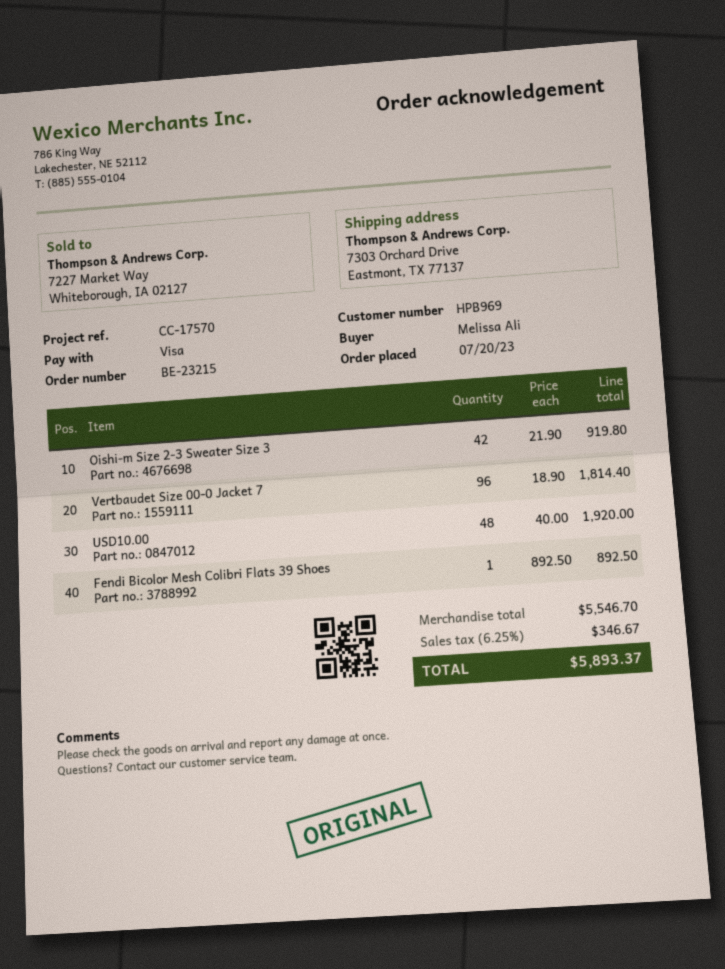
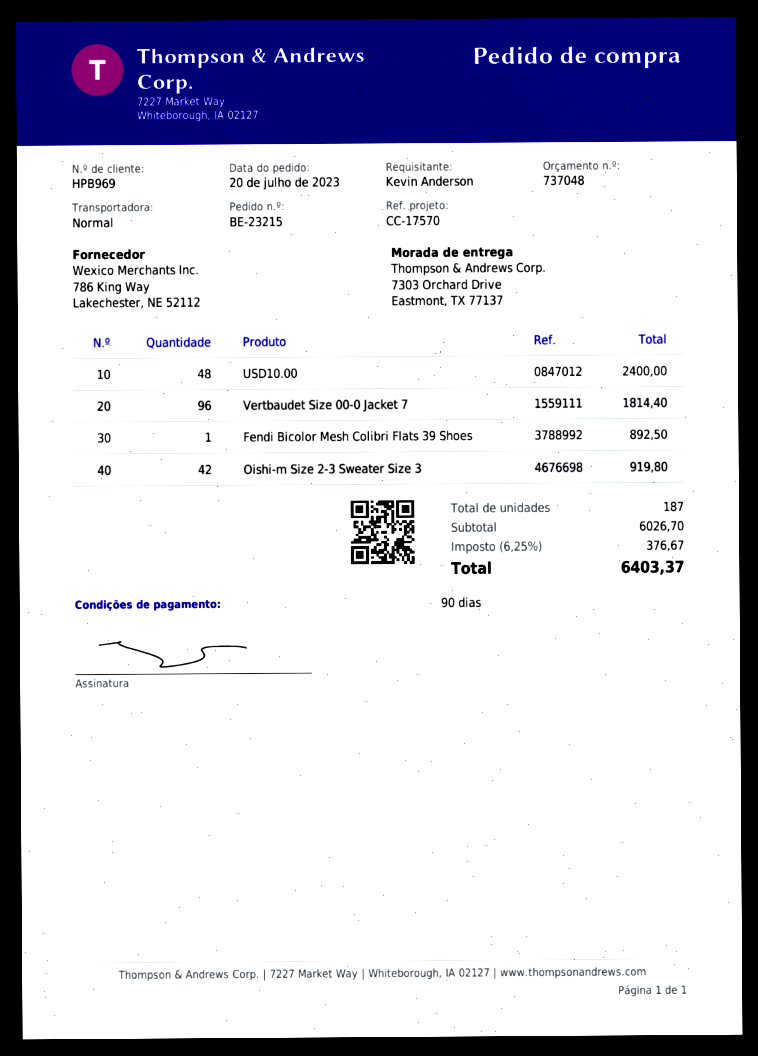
ordered by: Melissa Ali -> Kevin Anderson
USD10.00: 48 for 1920.00 -> 48 for 2400.00
subtotal: 5546.70 -> 6026.70
tax: 6.25% = 346.67 -> 6.25% = 376.67
total: 5893.37 -> 6403.37

